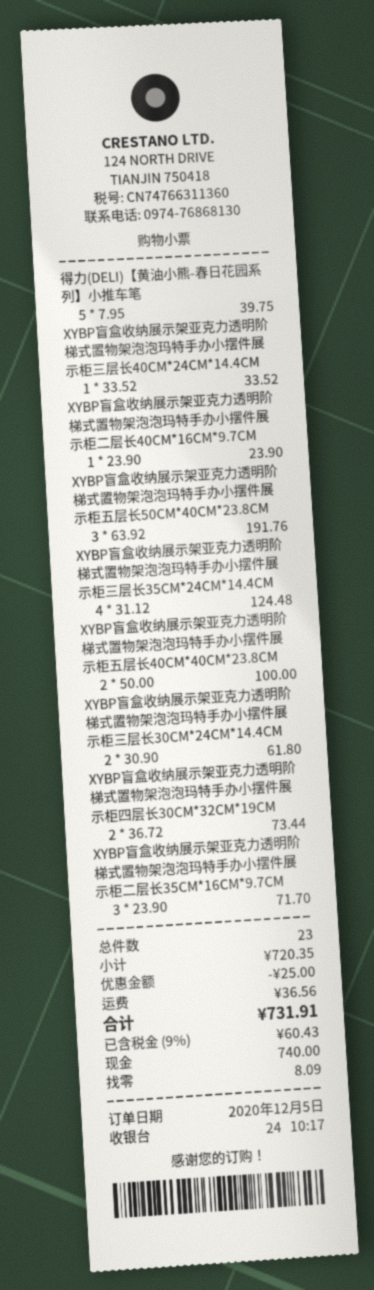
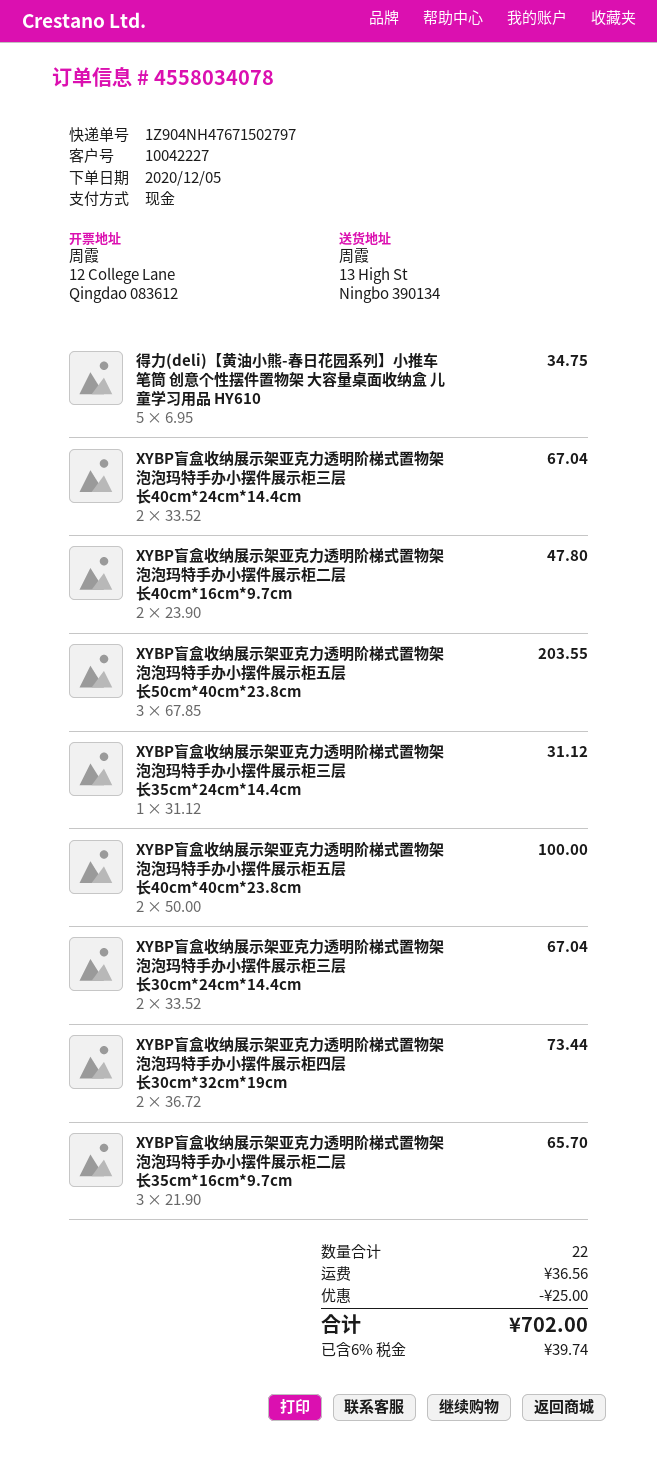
得力(DELI)【黄油小熊-春日花园系列】小推车笔: 5 x 7.95 = 39.75 -> 5 x 6.95 = 34.75
XYBP盲盒收纳展示架亚克力透明阶梯式置物架泡泡玛特手办小摆件展示柜三层长40CM*24CM*14.4CM: 1 x 33.52 = 33.52 -> 2 x 33.52 = 67.04
XYBP盲盒收纳展示架亚克力透明阶梯式置物架泡泡玛特手办小摆件展示柜二层长40CM*16CM*9.7CM: 1 x 23.90 = 23.90 -> 2 x 23.90 = 47.80
XYBP盲盒收纳展示架亚克力透明阶梯式置物架泡泡玛特手办小摆件展示柜五层长50CM*40CM*23.8CM: 3 x 63.92 = 191.76 -> 3 x 67.85 = 203.55
XYBP盲盒收纳展示架亚克力透明阶梯式置物架泡泡玛特手办小摆件展示柜三层长35CM*24CM*14.4CM: 4 x 31.12 = 124.48 -> 1 x 31.12 = 31.12
XYBP盲盒收纳展示架亚克力透明阶梯式置物架泡泡玛特手办小摆件展示柜三层长30CM*24CM*14.4CM: 2 x 30.90 = 61.80 -> 2 x 33.52 = 67.04
XYBP盲盒收纳展示架亚克力透明阶梯式置物架泡泡玛特手办小摆件展示柜二层长35CM*16CM*9.7CM: 3 x 23.90 = 71.70 -> 3 x 21.90 = 65.70
total quantity: 23 -> 22
tax: 9% = 60.43 -> 6% = 39.74
total: 731.91 -> 702.00

